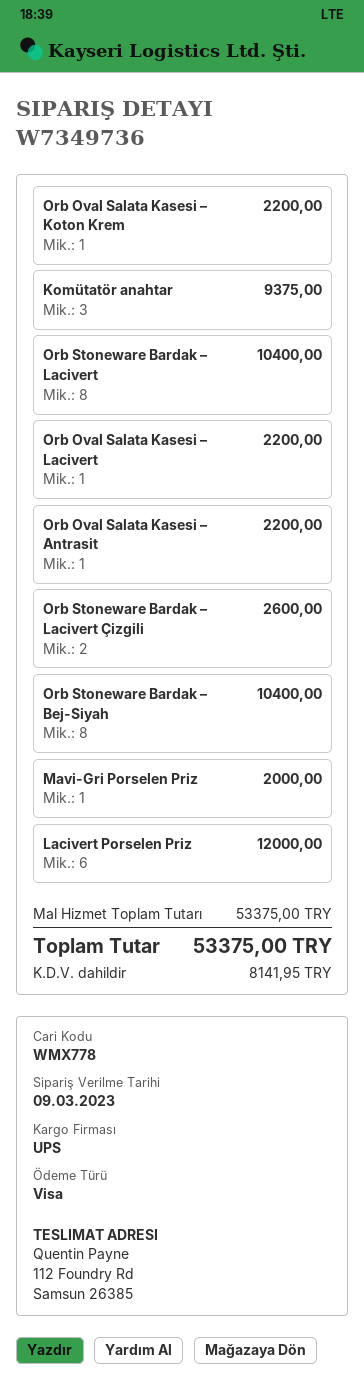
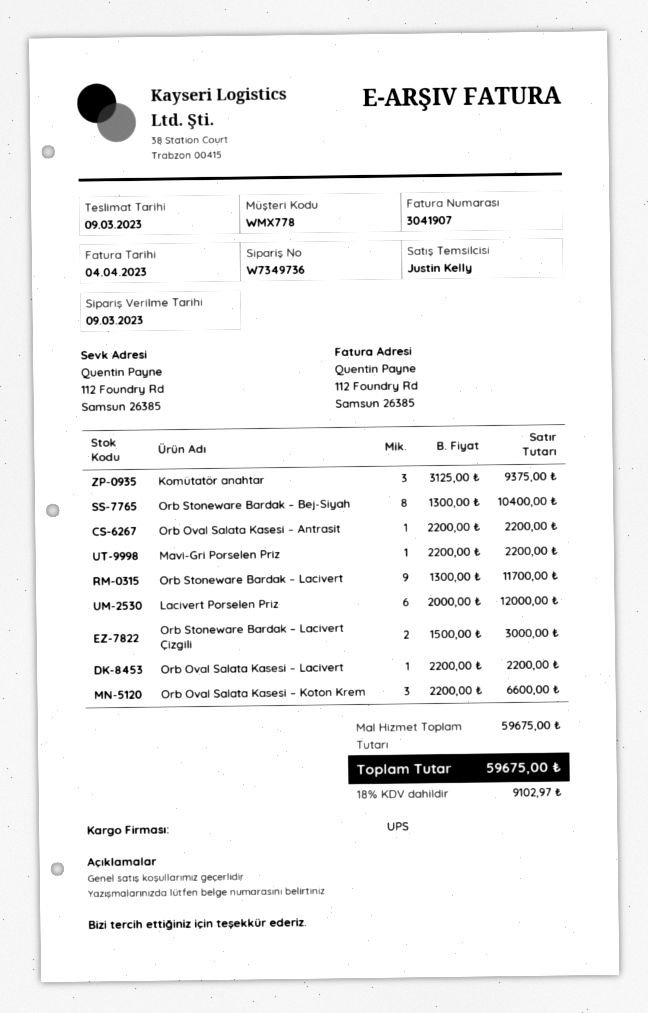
Orb Oval Salata Kasesi – Koton Krem: 1 for 2200.00 -> 3 for 6600.00
Orb Stoneware Bardak – Lacivert: 8 for 10400.00 -> 9 for 11700.00
Orb Stoneware Bardak – Lacivert Çizgili: 2 for 2600.00 -> 2 for 3000.00
Mavi-Gri Porselen Priz: 1 for 2000.00 -> 1 for 2200.00
subtotal: 53375.00 -> 59675.00
tax: 8141.95 -> 9102.97
total: 53375.00 -> 59675.00

